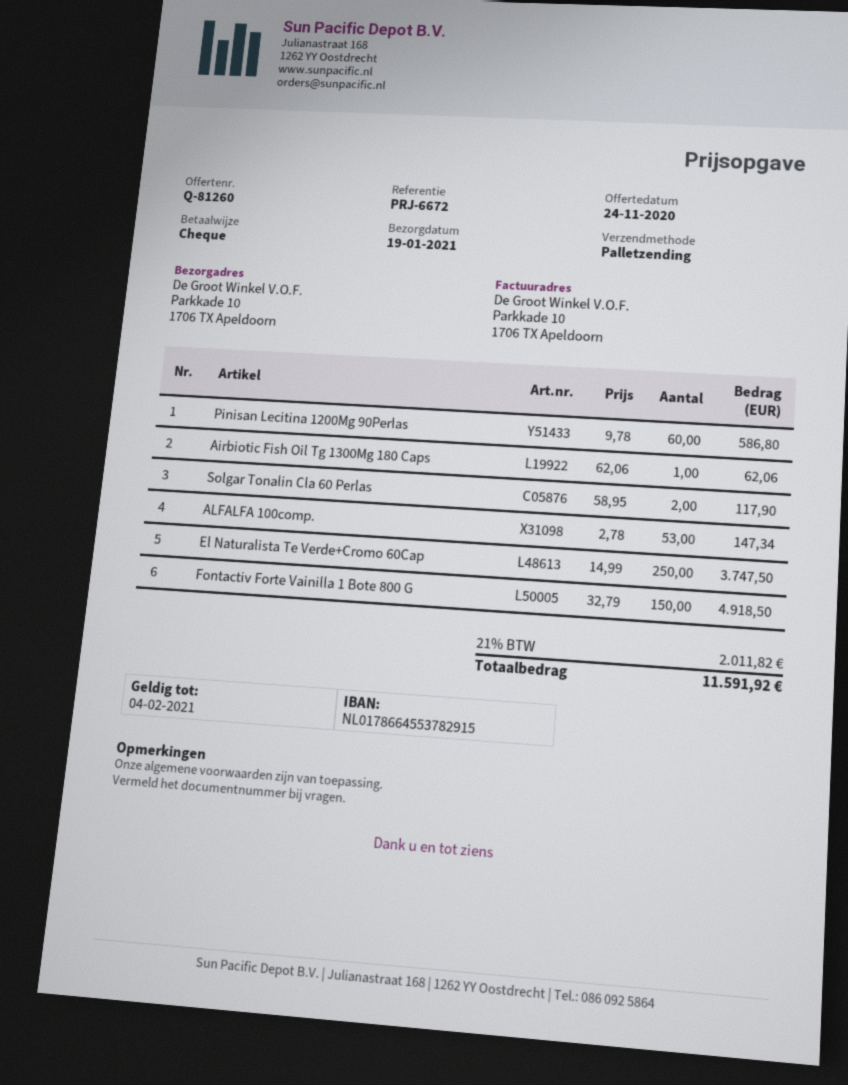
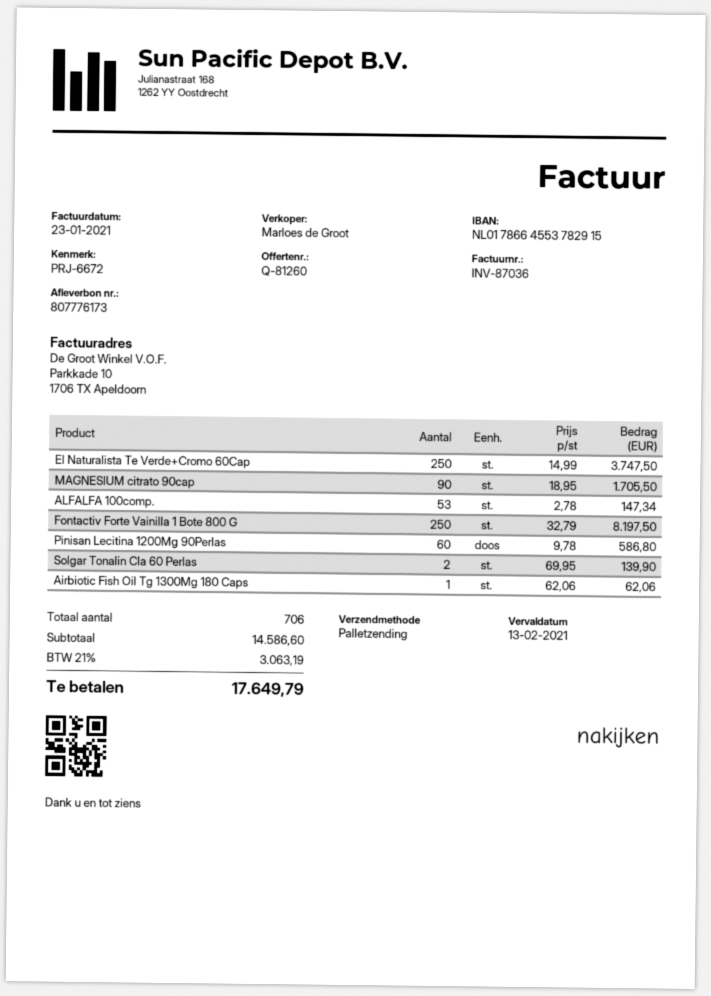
Solgar Tonalin Cla 60 Perlas: 2 x 58.95 = 117.90 -> 2 x 69.95 = 139.90
Fontactiv Forte Vainilla 1 Bote 800 G: 150 x 32.79 = 4918.50 -> 250 x 32.79 = 8197.50
MAGNESIUM citrato 90cap: none -> 90 x 18.95 = 1705.50
tax: 21% = 2011.82 -> 21% = 3063.19
total: 11591.92 -> 17649.79

